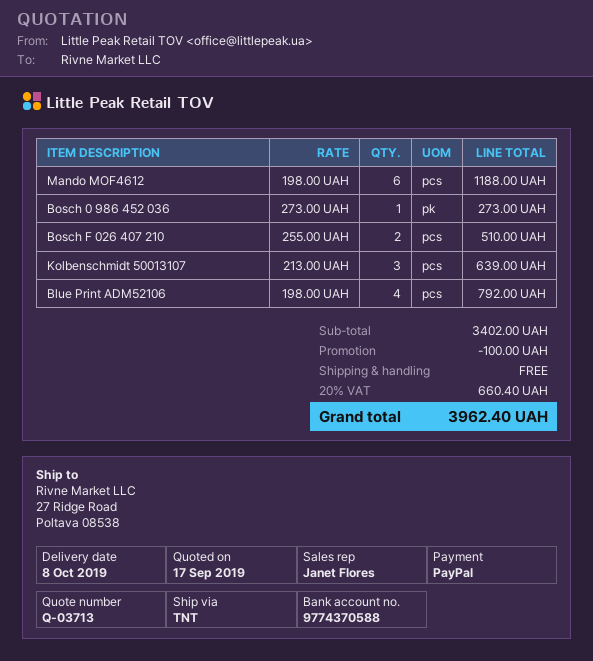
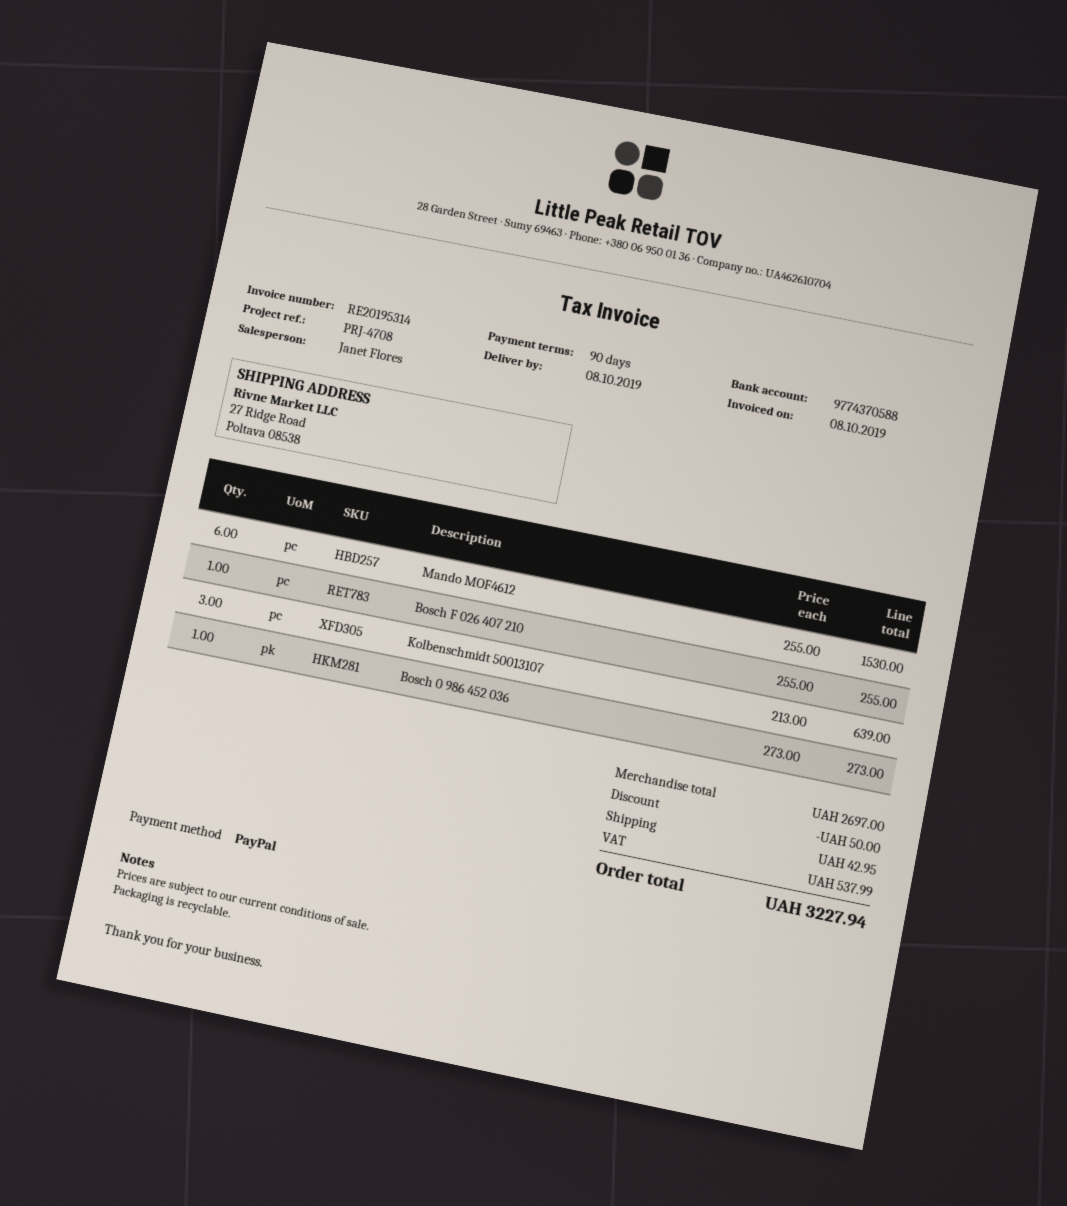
Mando MOF4612: 6 x 198.00 = 1188.00 -> 6 x 255.00 = 1530.00
Bosch F 026 407 210: 2 x 255.00 = 510.00 -> 1 x 255.00 = 255.00
Blue Print ADM52106: 4 x 198.00 = 792.00 -> none
subtotal: 3402.00 -> 2697.00
discount: 100.00 -> 50.00
shipping: 0.00 -> 42.95
tax: 660.40 -> 537.99
total: 3962.40 -> 3227.94

